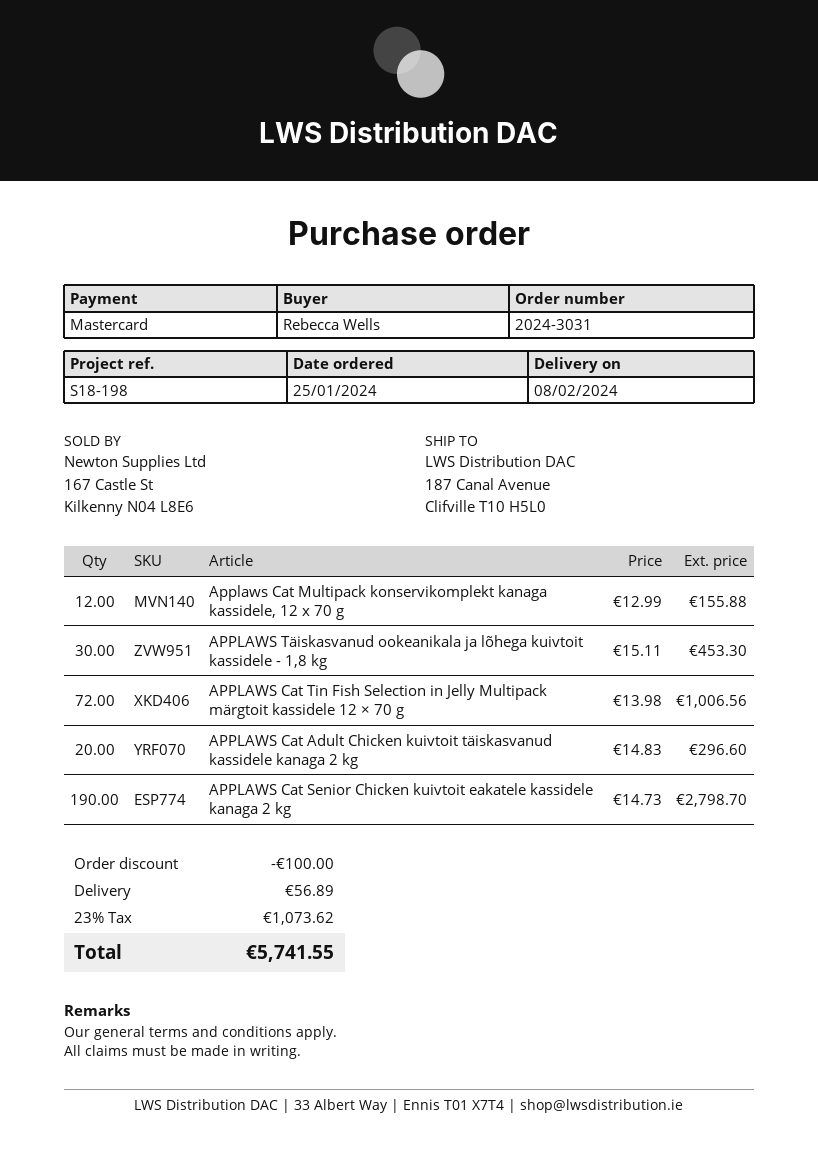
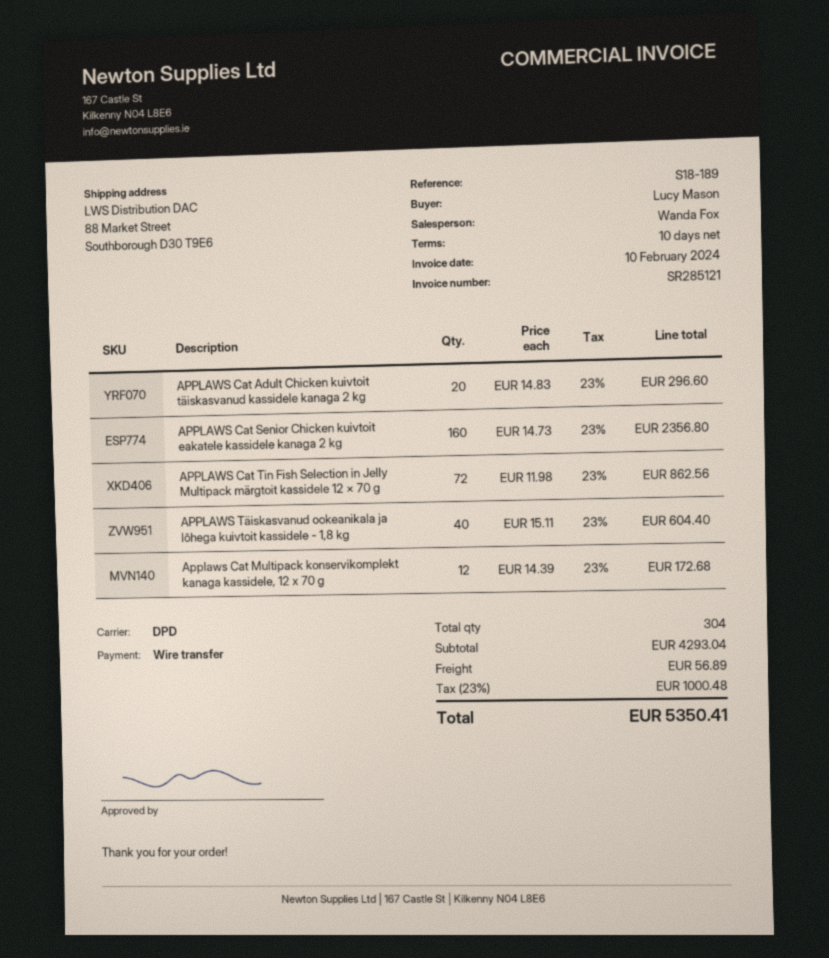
reference: S18-198 -> S18-189
ordered by: Rebecca Wells -> Lucy Mason
payment method: Mastercard -> bank transfer
ship to: 187 Canal Avenue, Clifville T10 H5L0 -> 88 Market Street, Southborough D30 T9E6
Applaws Cat Multipack konservikomplekt kanaga kassidele, 12 x 70 g: 12 x 12.99 = 155.88 -> 12 x 14.39 = 172.68
APPLAWS Täiskasvanud ookeanikala ja lõhega kuivtoit kassidele - 1,8 kg: 30 x 15.11 = 453.30 -> 40 x 15.11 = 604.40
APPLAWS Cat Tin Fish Selection in Jelly Multipack märgtoit kassidele 12 × 70 g: 72 x 13.98 = 1006.56 -> 72 x 11.98 = 862.56
APPLAWS Cat Senior Chicken kuivtoit eakatele kassidele kanaga 2 kg: 190 x 14.73 = 2798.70 -> 160 x 14.73 = 2356.80
discount: 100.00 -> none
tax: 23% = 1073.62 -> 23% = 1000.48
total: 5741.55 -> 5350.41

